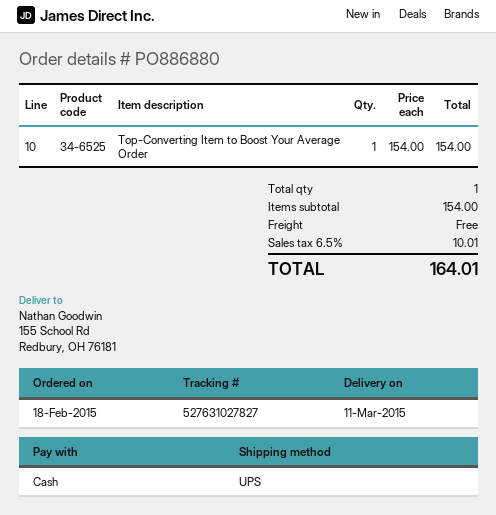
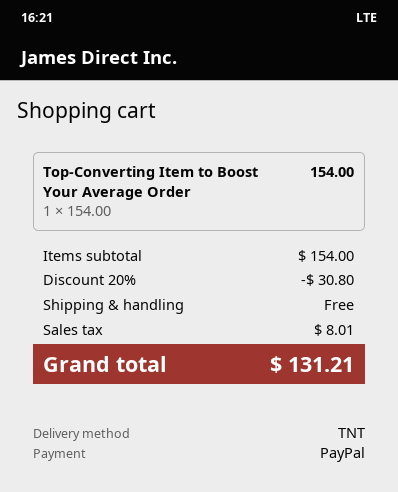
payment method: cash -> PayPal
shipping method: UPS -> TNT
discount: none -> 20% = 30.80
tax: 10.01 -> 8.01
total: 164.01 -> 131.21

